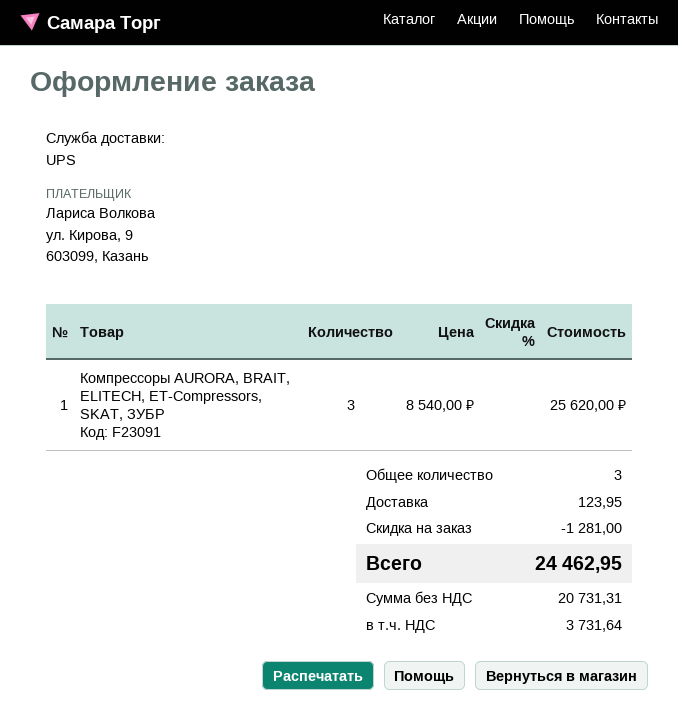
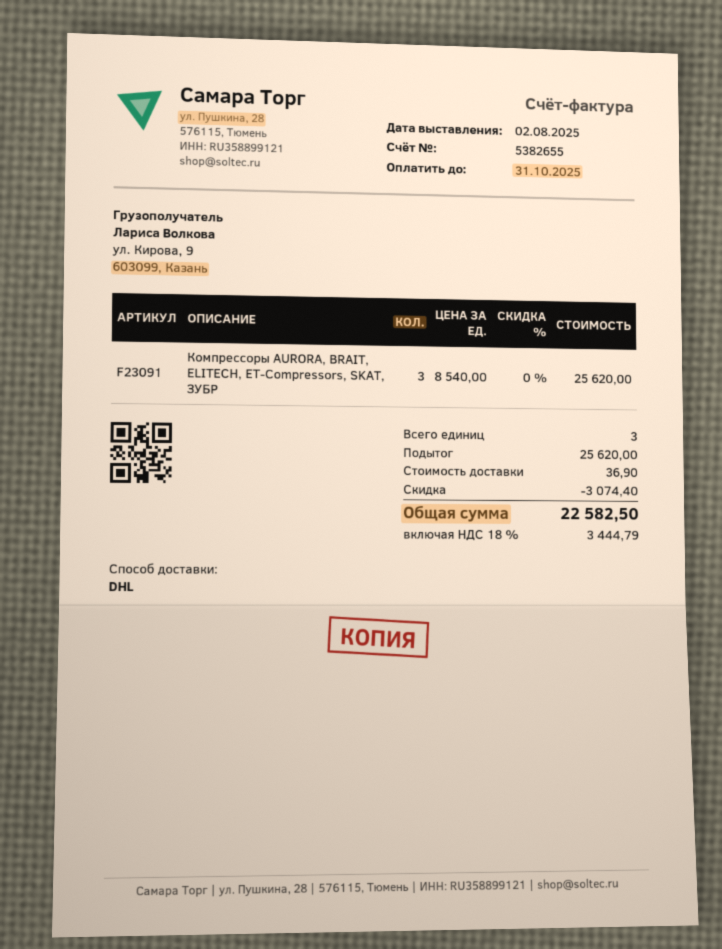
shipping method: UPS -> DHL
discount: 1281.00 -> 3074.40
shipping: 123.95 -> 36.90
tax: 3731.64 -> 3444.79
total: 24462.95 -> 22582.50

